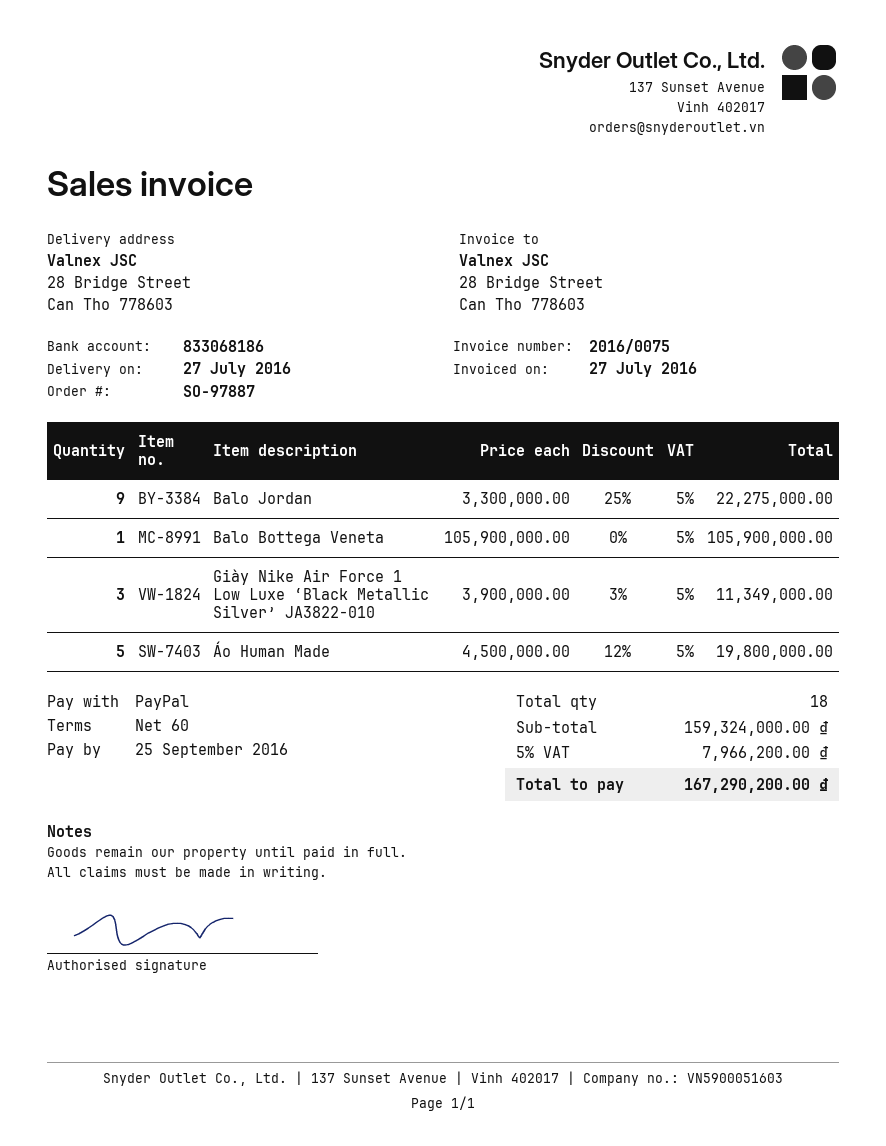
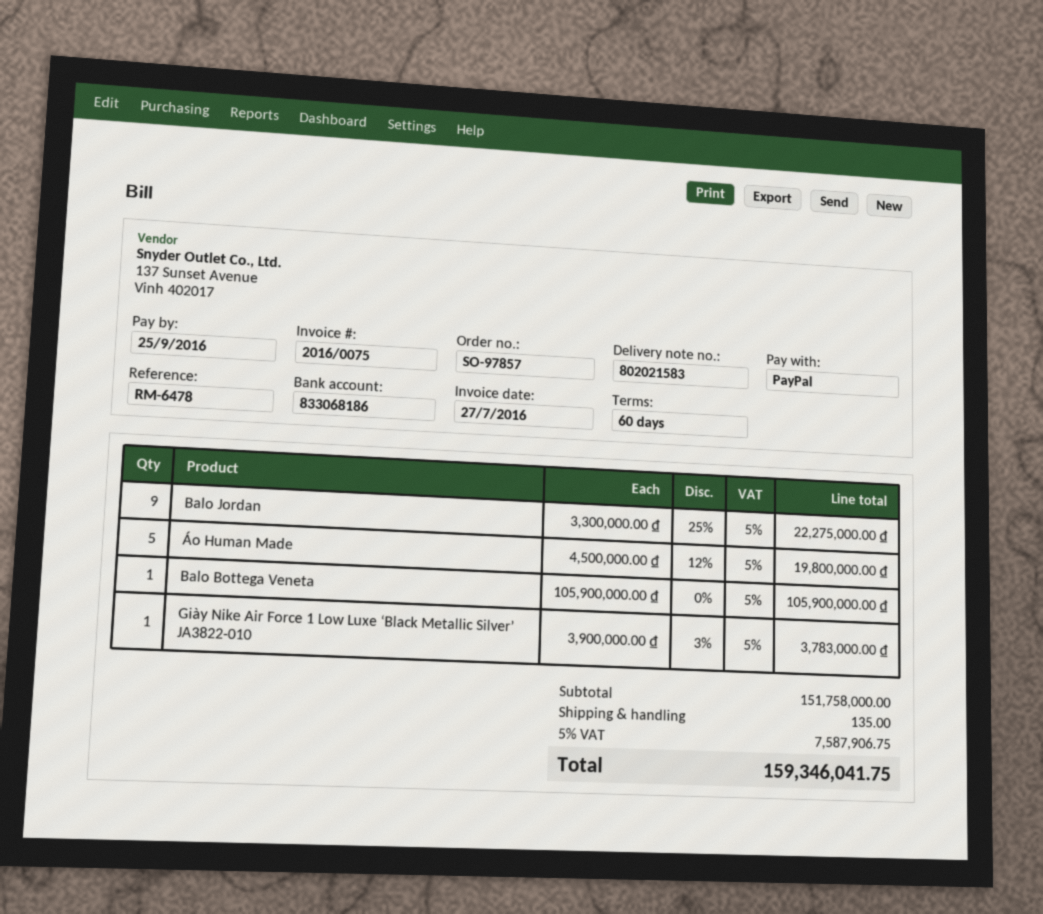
order number: SO-97887 -> SO-97857
Giày Nike Air Force 1 Low Luxe ‘Black Metallic Silver’ JA3822-010: 3 x 3900000.00 - 3% = 11349000.00 -> 1 x 3900000.00 - 3% = 3783000.00
subtotal: 159324000.00 -> 151758000.00
shipping: none -> 135.00
tax: 5% = 7966200.00 -> 5% = 7587906.75
total: 167290200.00 -> 159346041.75

